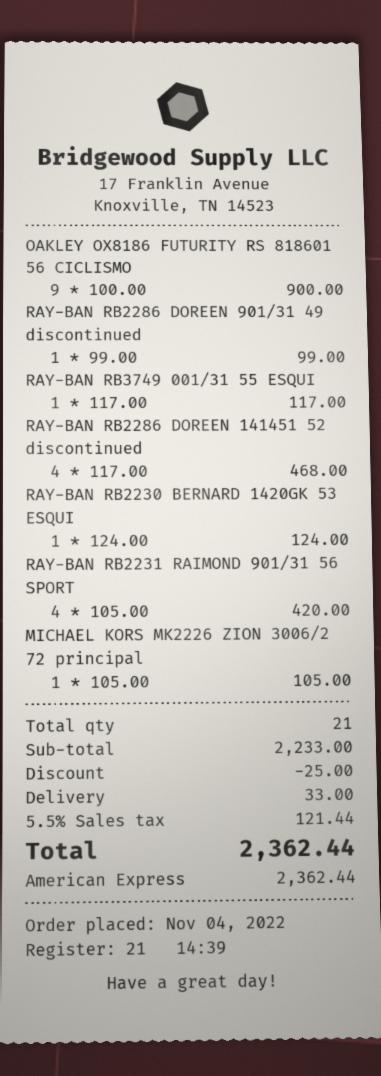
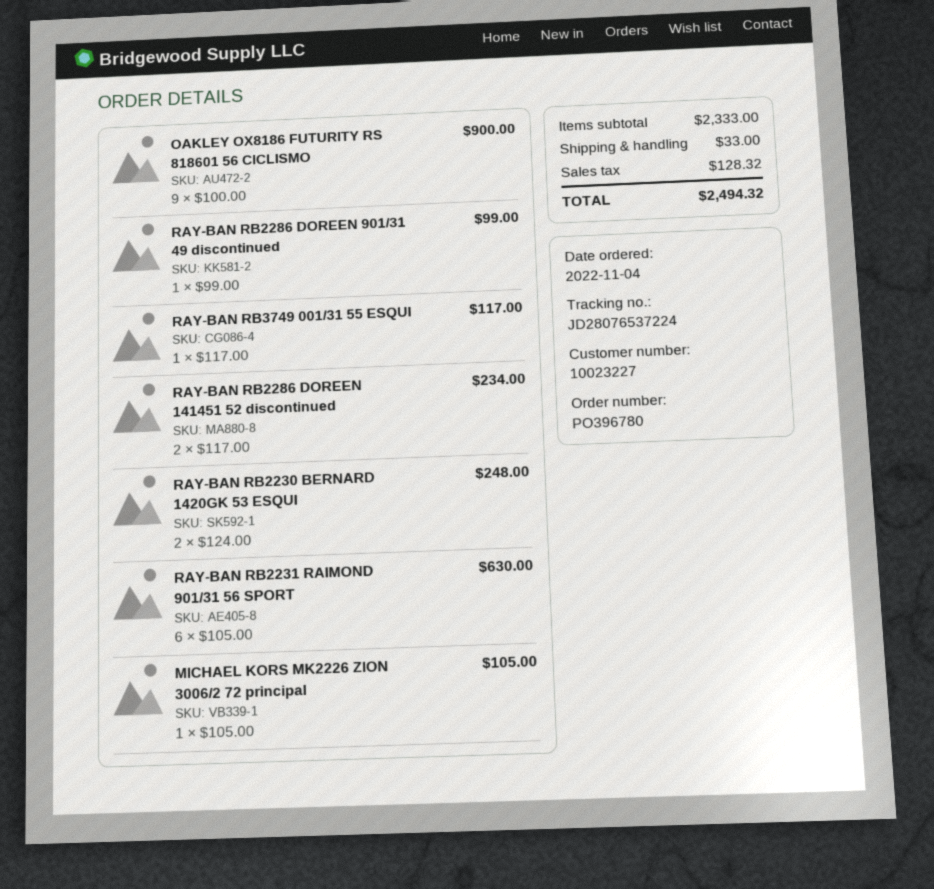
RAY-BAN RB2286 DOREEN 141451 52 discontinued: 4 x 117.00 = 468.00 -> 2 x 117.00 = 234.00
RAY-BAN RB2230 BERNARD 1420GK 53 ESQUI: 1 x 124.00 = 124.00 -> 2 x 124.00 = 248.00
RAY-BAN RB2231 RAIMOND 901/31 56 SPORT: 4 x 105.00 = 420.00 -> 6 x 105.00 = 630.00
subtotal: 2233.00 -> 2333.00
discount: 25.00 -> none
tax: 121.44 -> 128.32
total: 2362.44 -> 2494.32

